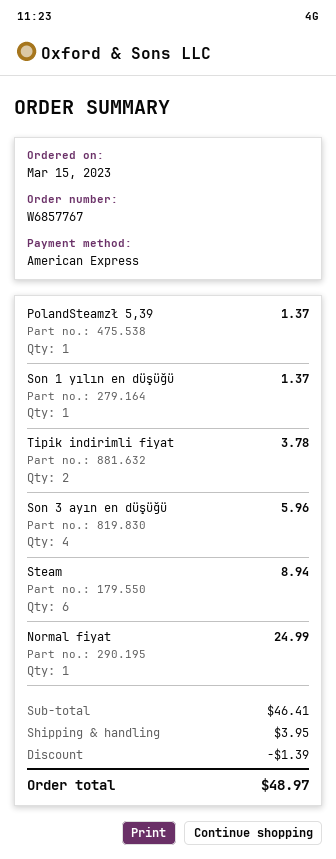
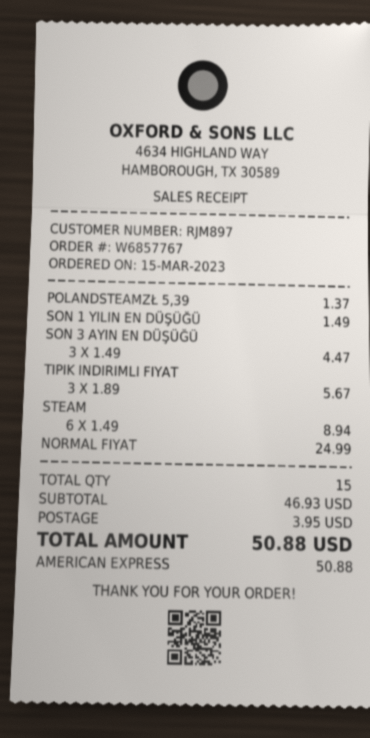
Son 1 yılın en düşüğü: 1 for 1.37 -> 1 for 1.49
Tipik indirimli fiyat: 2 for 3.78 -> 3 for 5.67
Son 3 ayın en düşüğü: 4 for 5.96 -> 3 for 4.47
subtotal: 46.41 -> 46.93
discount: 1.39 -> none
total: 48.97 -> 50.88

